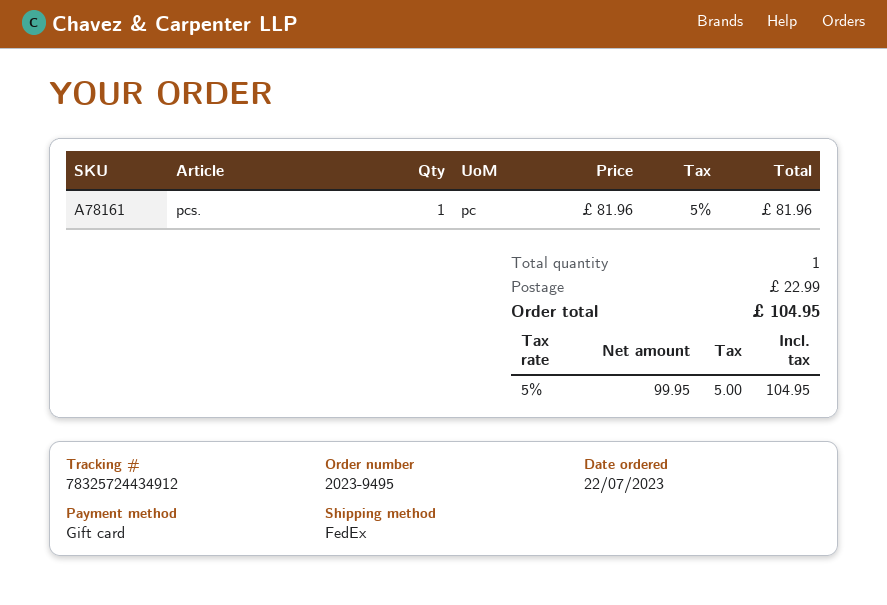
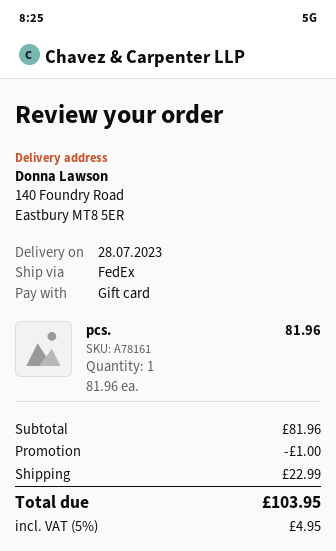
discount: none -> 1.00
tax: 5% = 5.00 -> 5% = 4.95
total: 104.95 -> 103.95

